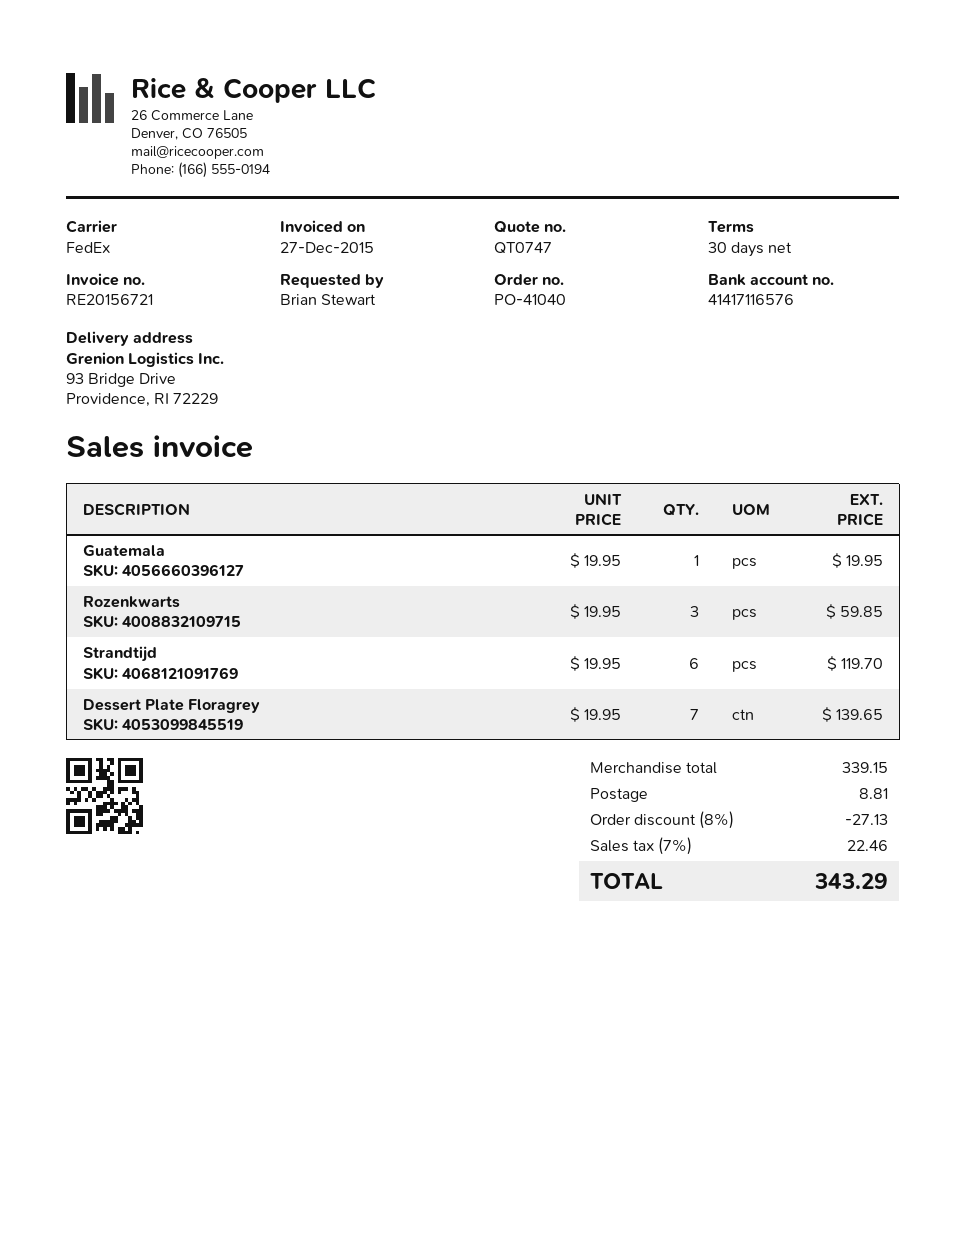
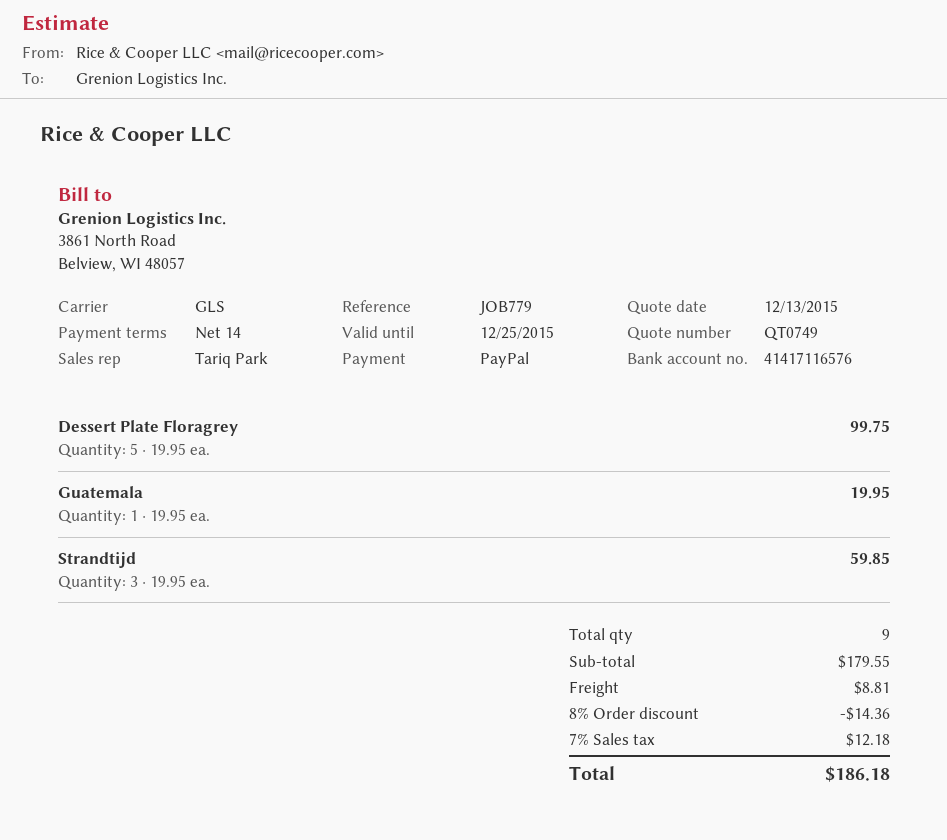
quote number: QT0747 -> QT0749
payment terms: 30 days -> 14 days
shipping method: FedEx -> GLS
Rozenkwarts: 3 x 19.95 = 59.85 -> none
Strandtijd: 6 x 19.95 = 119.70 -> 3 x 19.95 = 59.85
Dessert Plate Floragrey: 7 x 19.95 = 139.65 -> 5 x 19.95 = 99.75
subtotal: 339.15 -> 179.55
discount: 8% = 27.13 -> 8% = 14.36
tax: 7% = 22.46 -> 7% = 12.18
total: 343.29 -> 186.18

